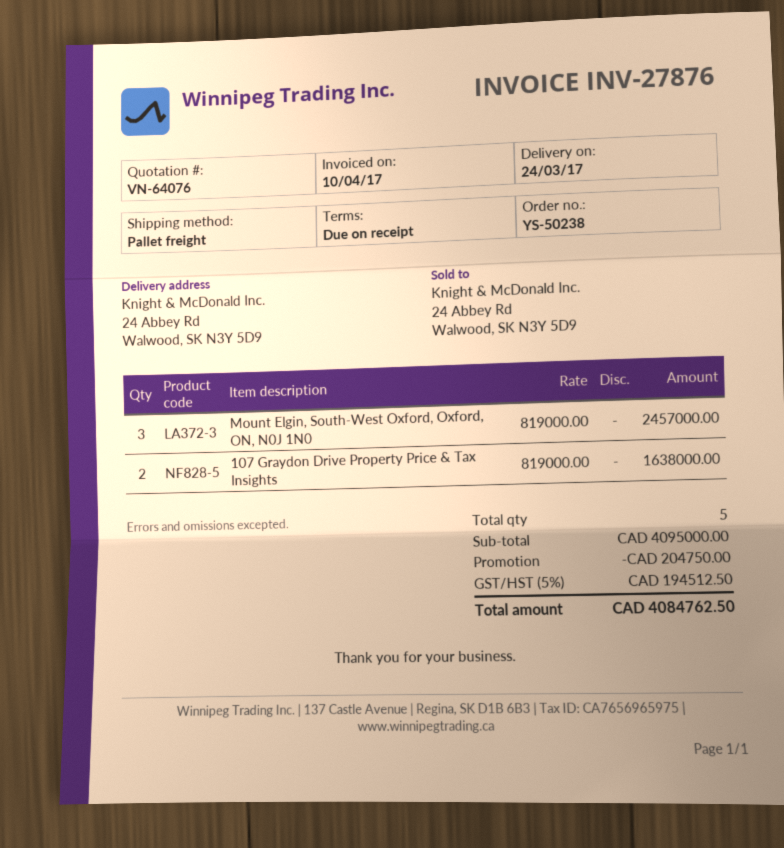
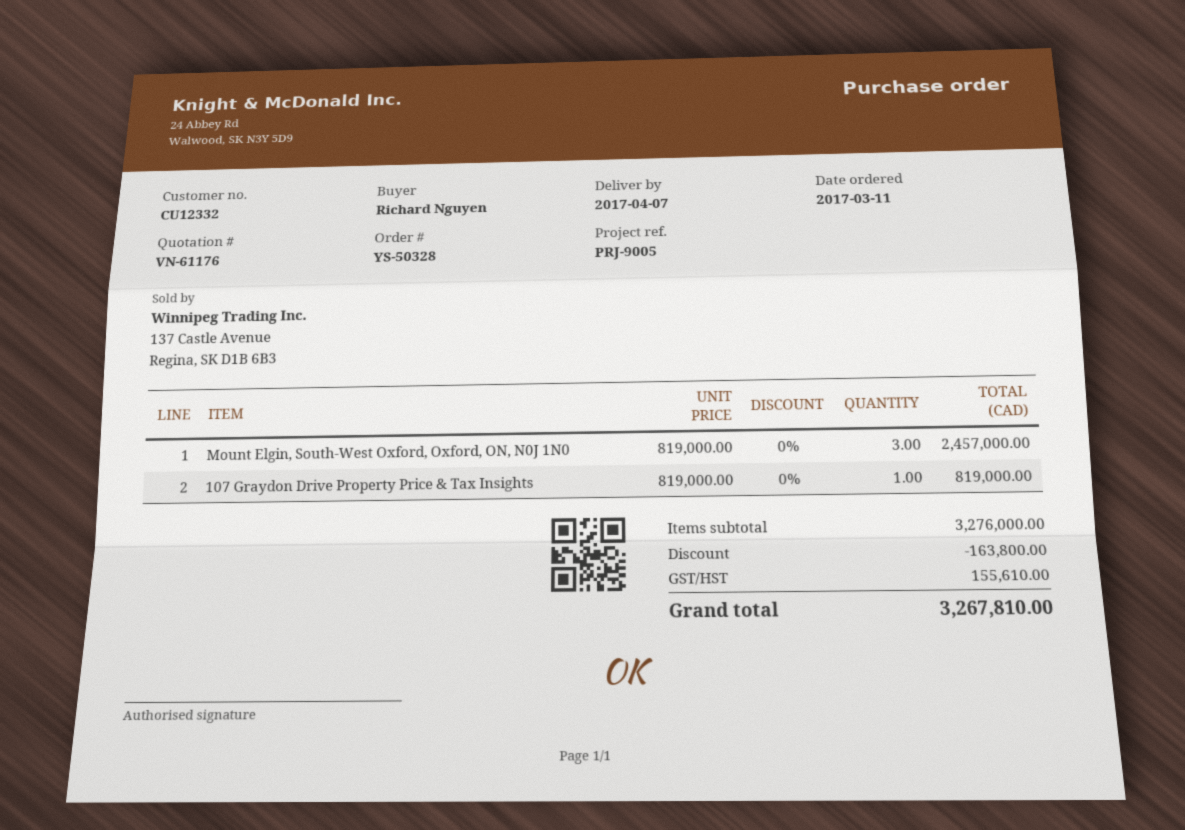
quote number: VN-64076 -> VN-61176
order number: YS-50238 -> YS-50328
delivery date: 2017-03-24 -> 2017-04-07
107 Graydon Drive Property Price & Tax Insights: 2 x 819000.00 = 1638000.00 -> 1 x 819000.00 = 819000.00
subtotal: 4095000.00 -> 3276000.00
discount: 204750.00 -> 163800.00
tax: 194512.50 -> 155610.00
total: 4084762.50 -> 3267810.00

